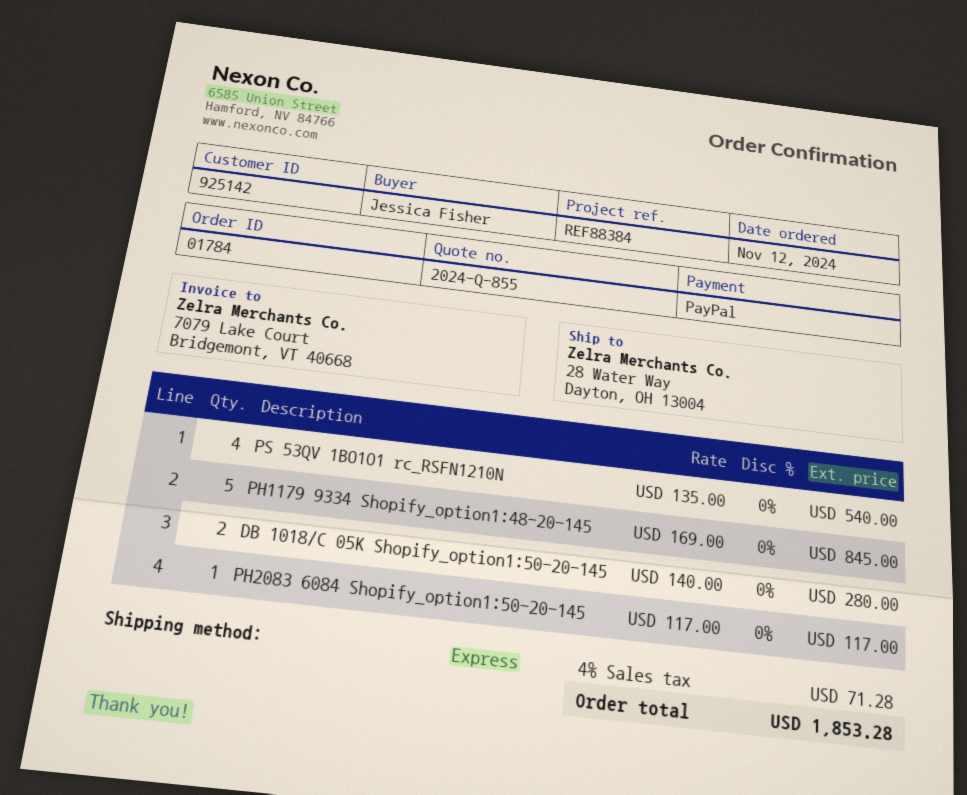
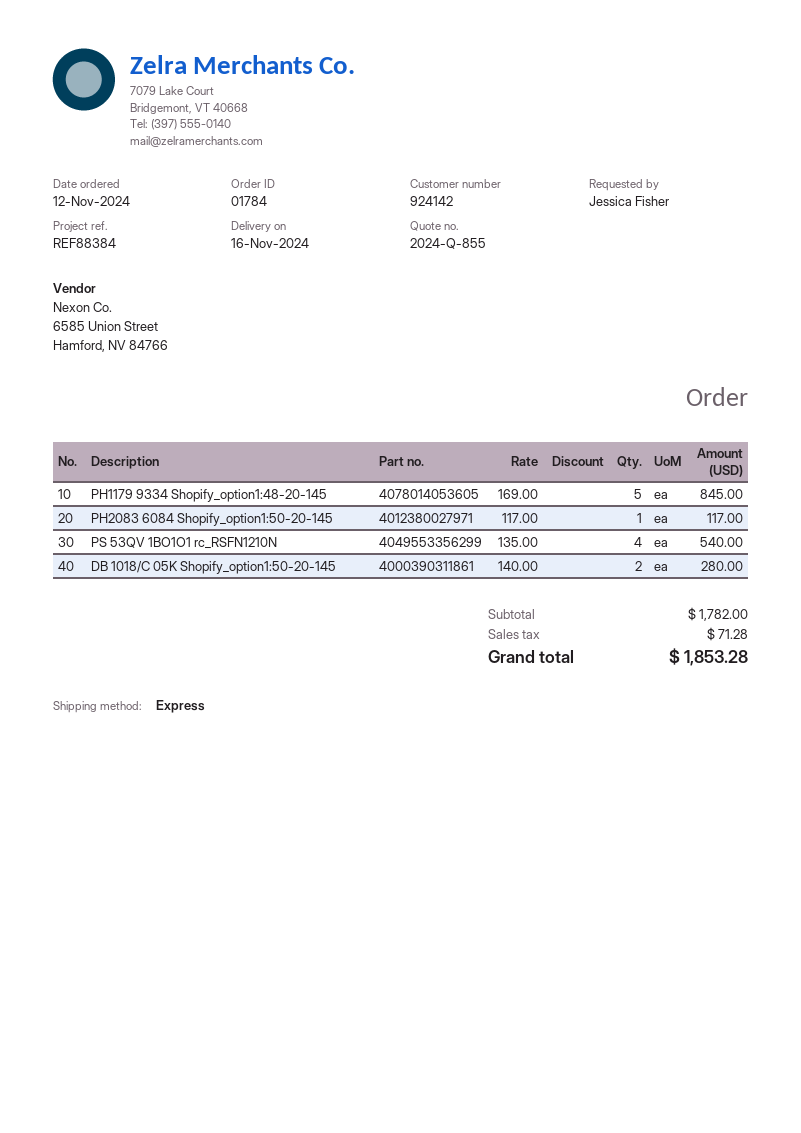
customer number: 925142 -> 924142

